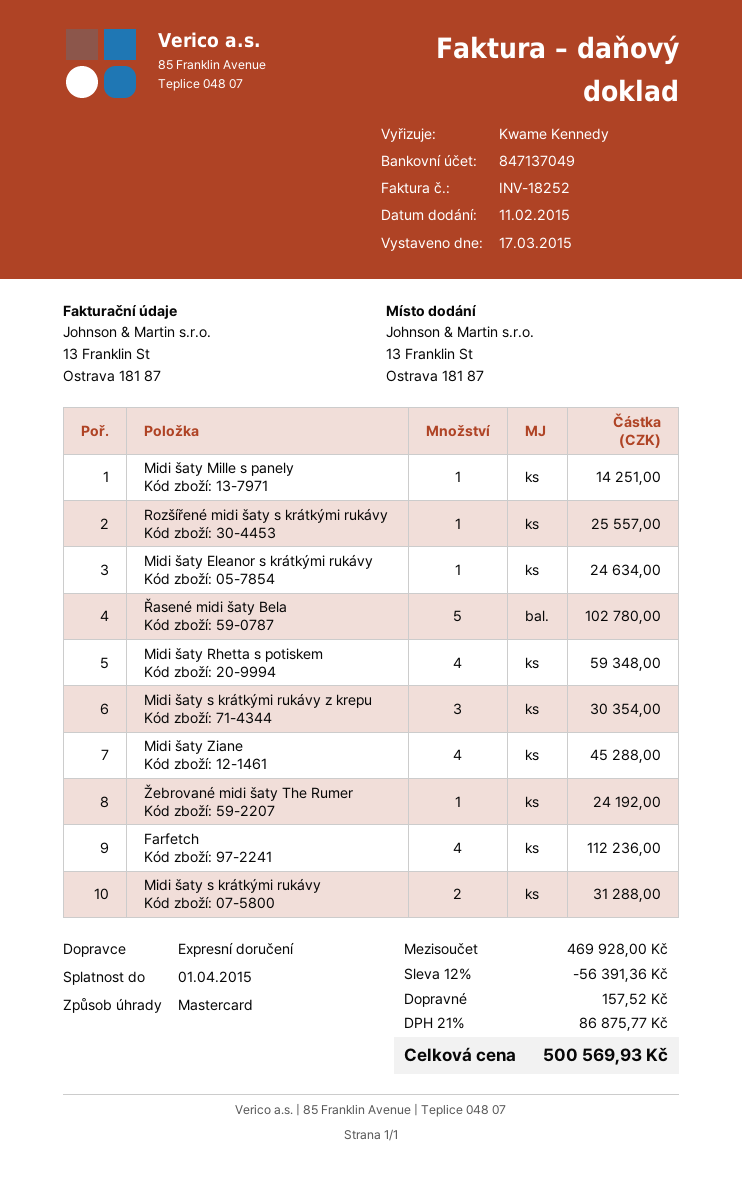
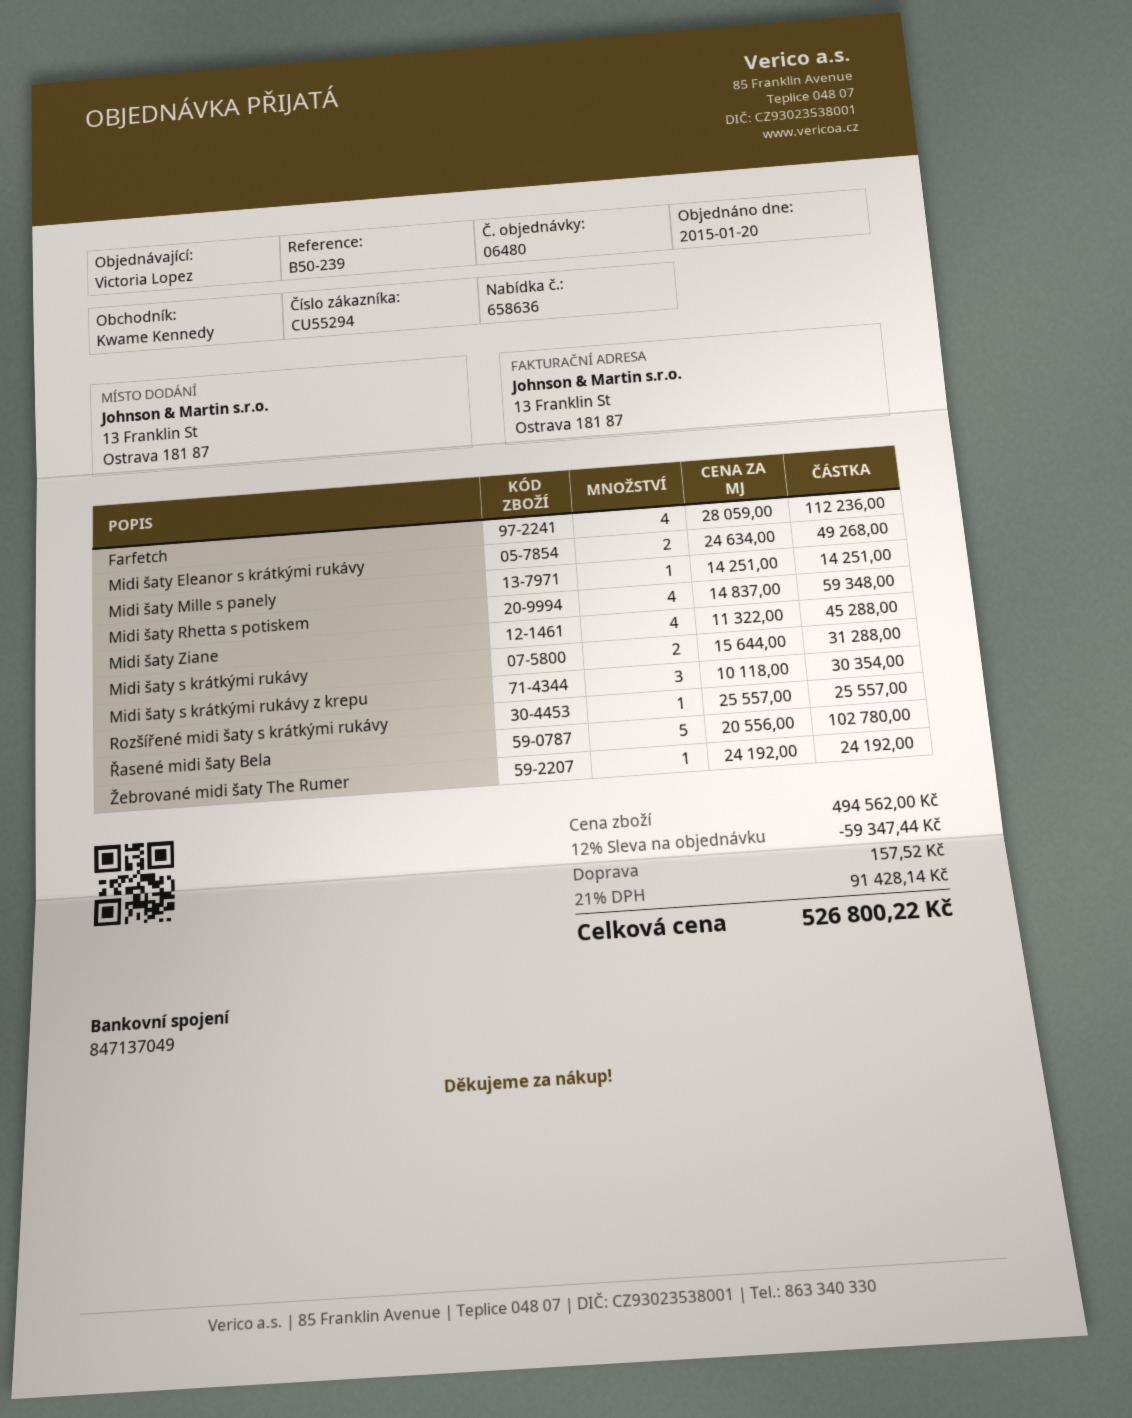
Midi šaty Eleanor s krátkými rukávy: 1 for 24634.00 -> 2 for 49268.00
subtotal: 469928.00 -> 494562.00
discount: 12% = 56391.36 -> 12% = 59347.44
tax: 21% = 86875.77 -> 21% = 91428.14
total: 500569.93 -> 526800.22

